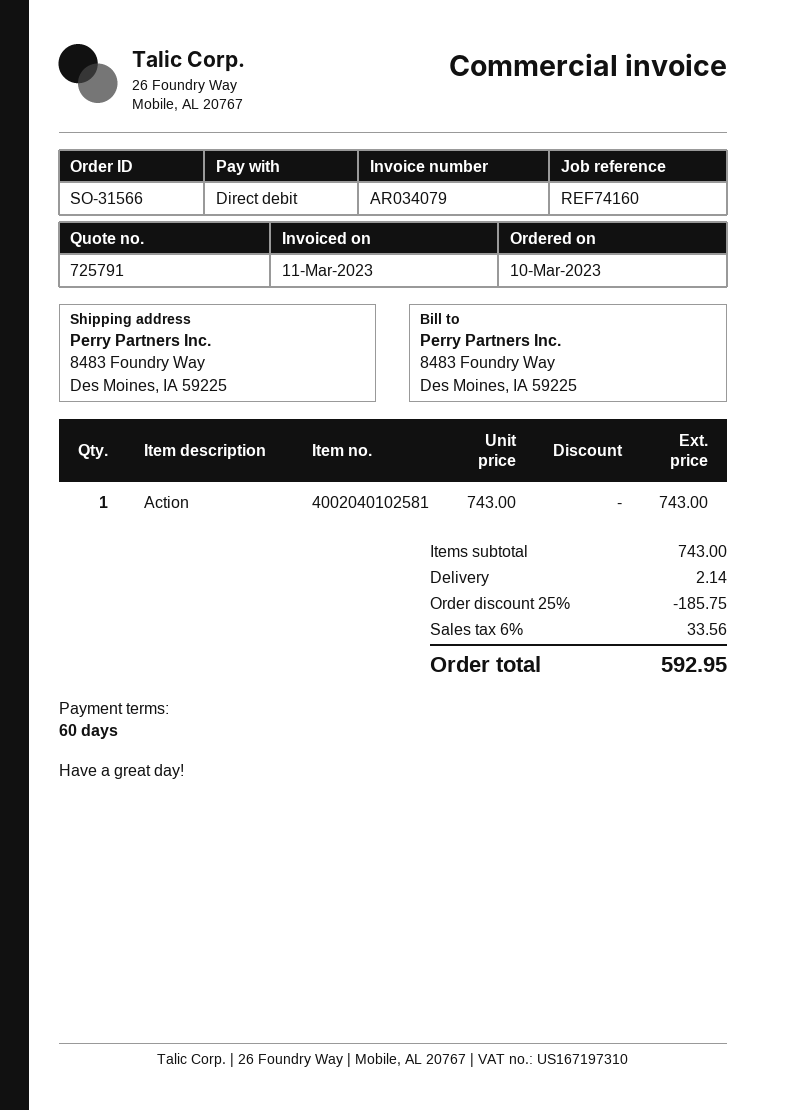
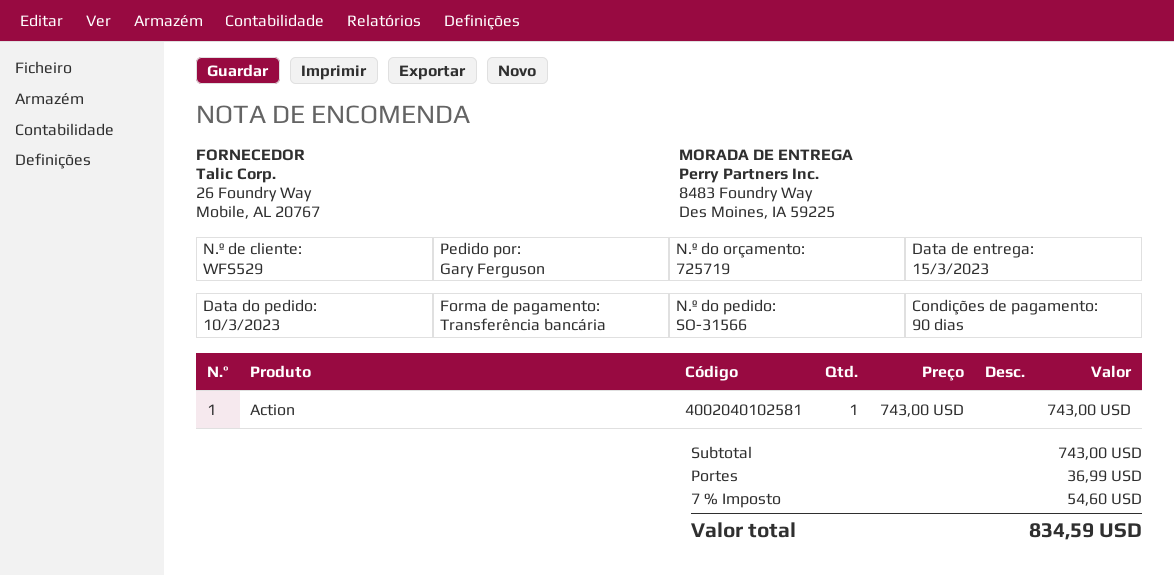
quote number: 725791 -> 725719
payment terms: 60 days -> 90 days
payment method: direct debit -> bank transfer
discount: 25% = 185.75 -> none
shipping: 2.14 -> 36.99
tax: 6% = 33.56 -> 7% = 54.60
total: 592.95 -> 834.59

